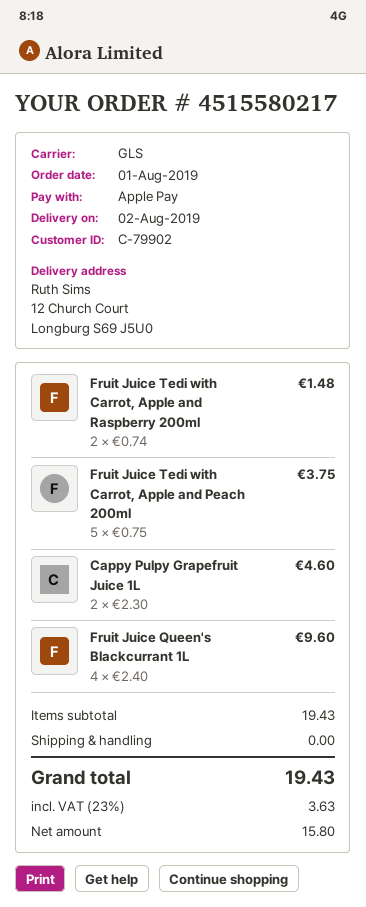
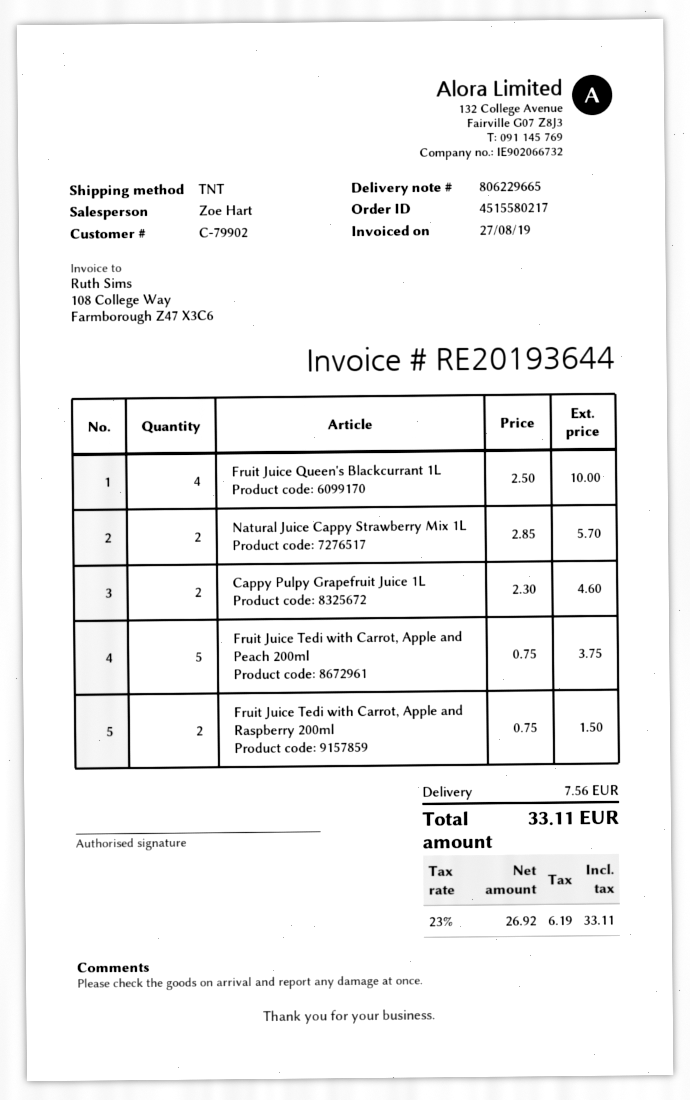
shipping method: GLS -> TNT
Fruit Juice Tedi with Carrot, Apple and Raspberry 200ml: 2 x 0.74 = 1.48 -> 2 x 0.75 = 1.50
Fruit Juice Queen's Blackcurrant 1L: 4 x 2.40 = 9.60 -> 4 x 2.50 = 10.00
Natural Juice Cappy Strawberry Mix 1L: none -> 2 x 2.85 = 5.70
shipping: 0.00 -> 7.56
net: 15.80 -> 26.92
tax: 23% = 3.63 -> 23% = 6.19
total: 19.43 -> 33.11

